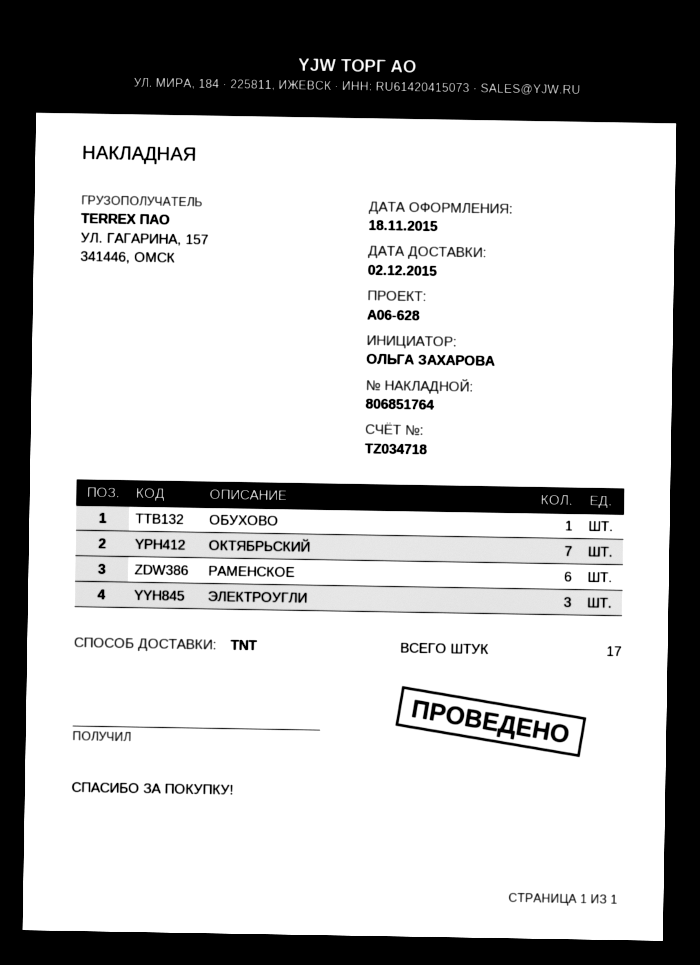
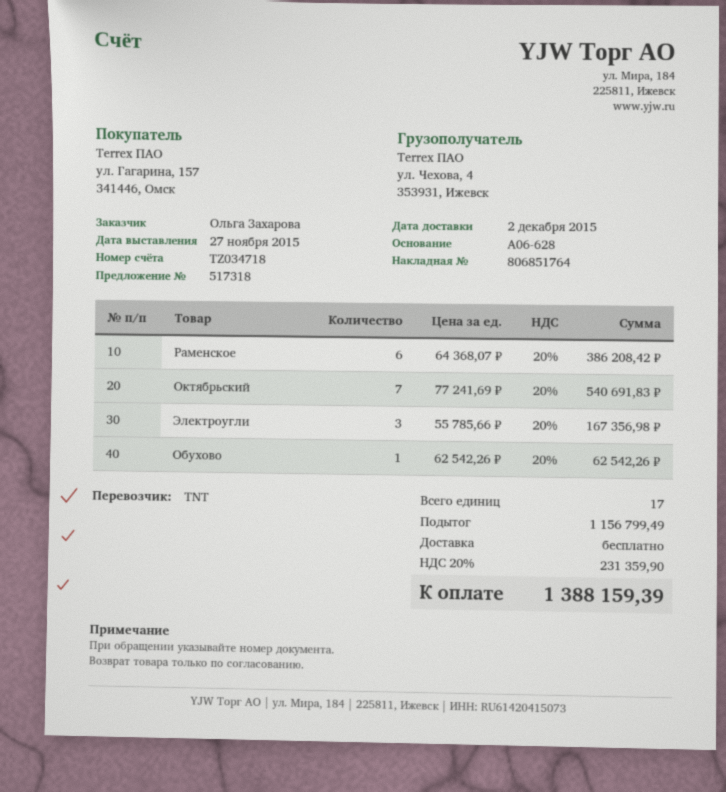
ship to: УЛ. ГАГАРИНА, 157, 341446, ОМСК -> ул. Чехова, 4, 353931, Ижевск

